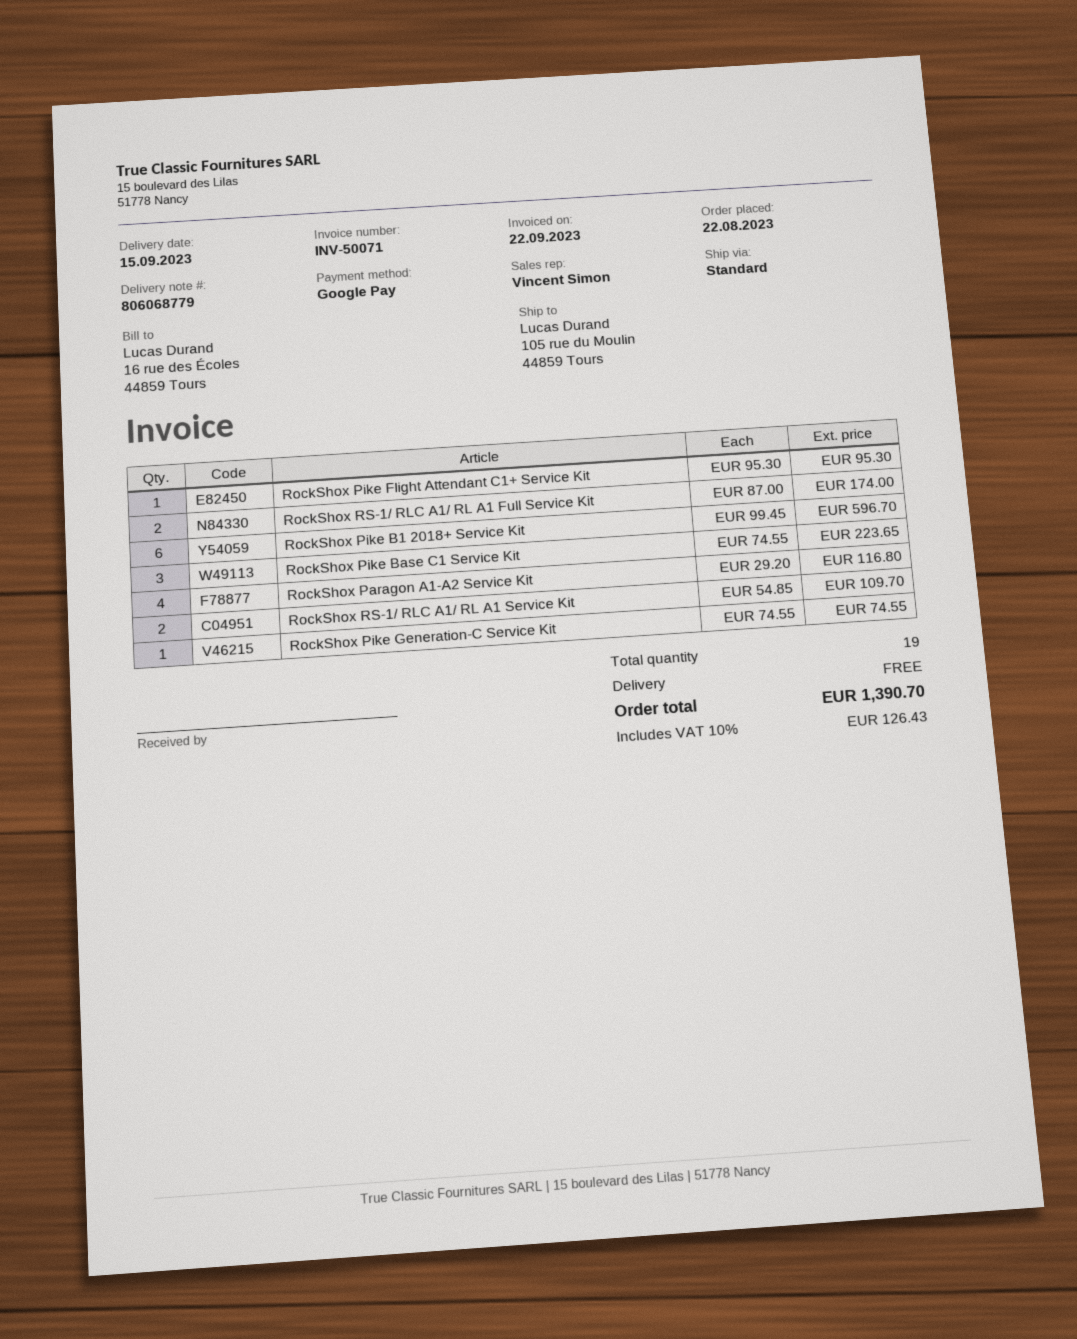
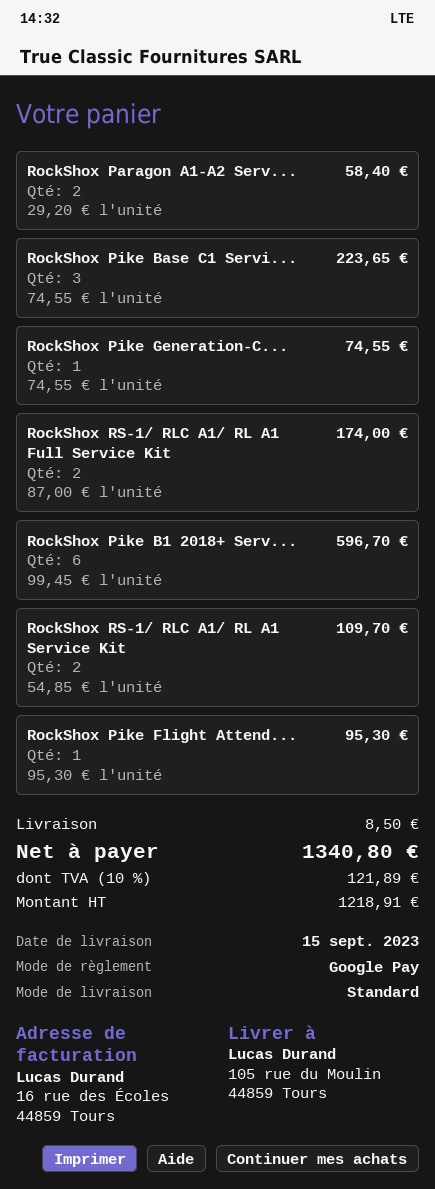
RockShox Paragon A1-A2 Service Kit: 4 x 29.20 = 116.80 -> 2 x 29.20 = 58.40
shipping: 0.00 -> 8.50
tax: 10% = 126.43 -> 10% = 121.89
total: 1390.70 -> 1340.80

